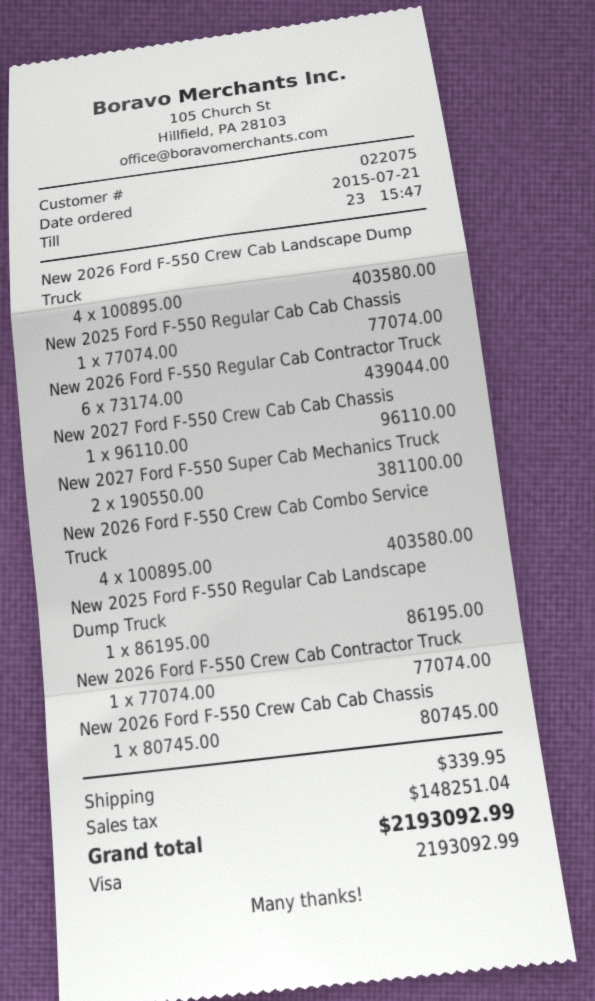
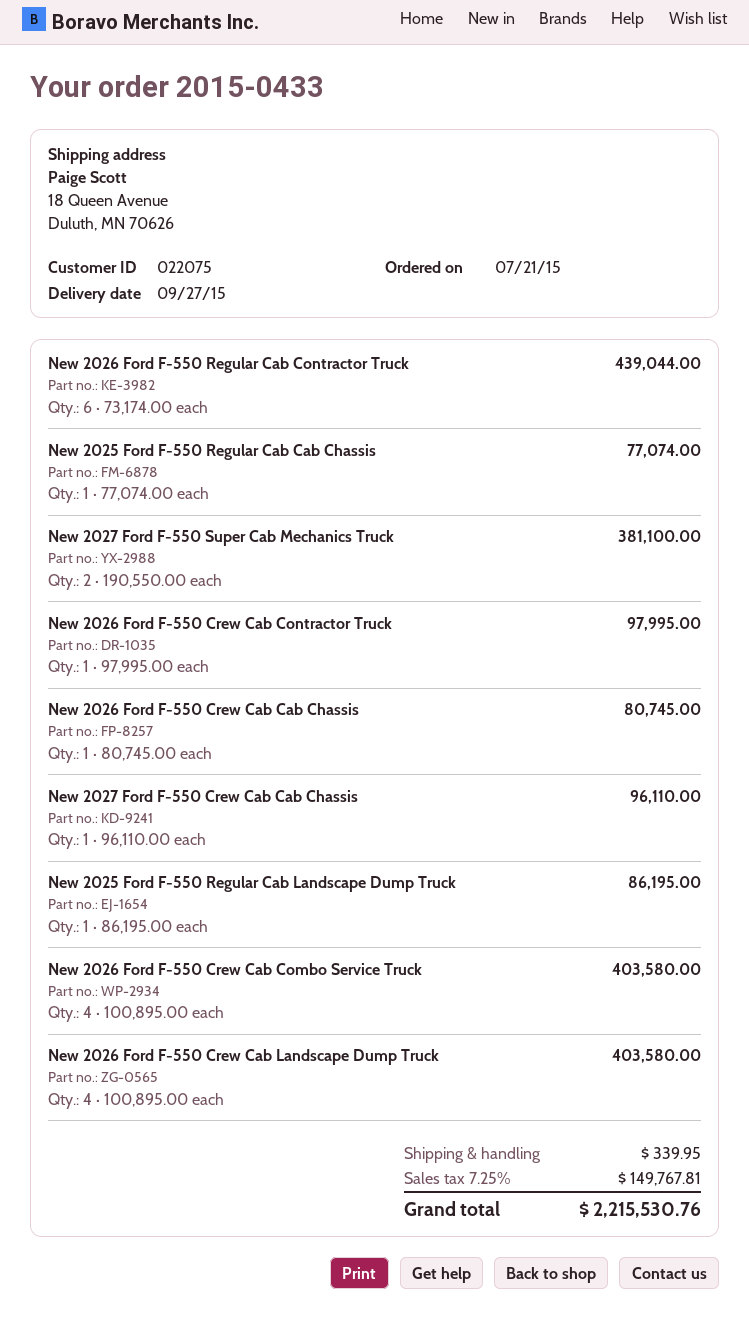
New 2026 Ford F-550 Crew Cab Contractor Truck: 1 x 77074.00 = 77074.00 -> 1 x 97995.00 = 97995.00
tax: 148251.04 -> 149767.81
total: 2193092.99 -> 2215530.76

